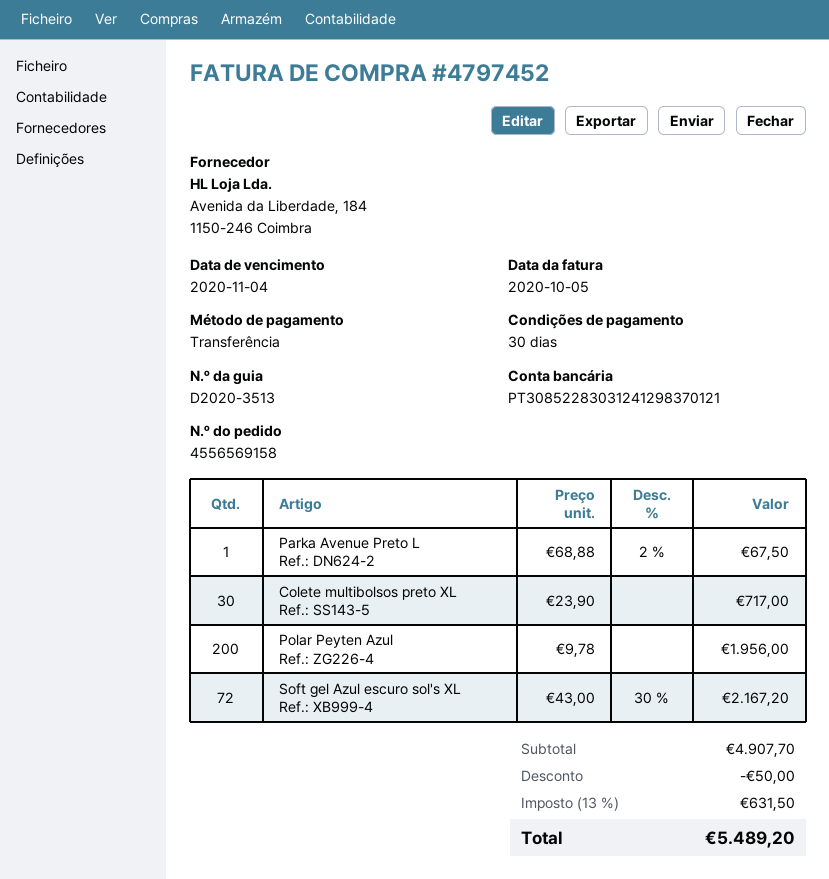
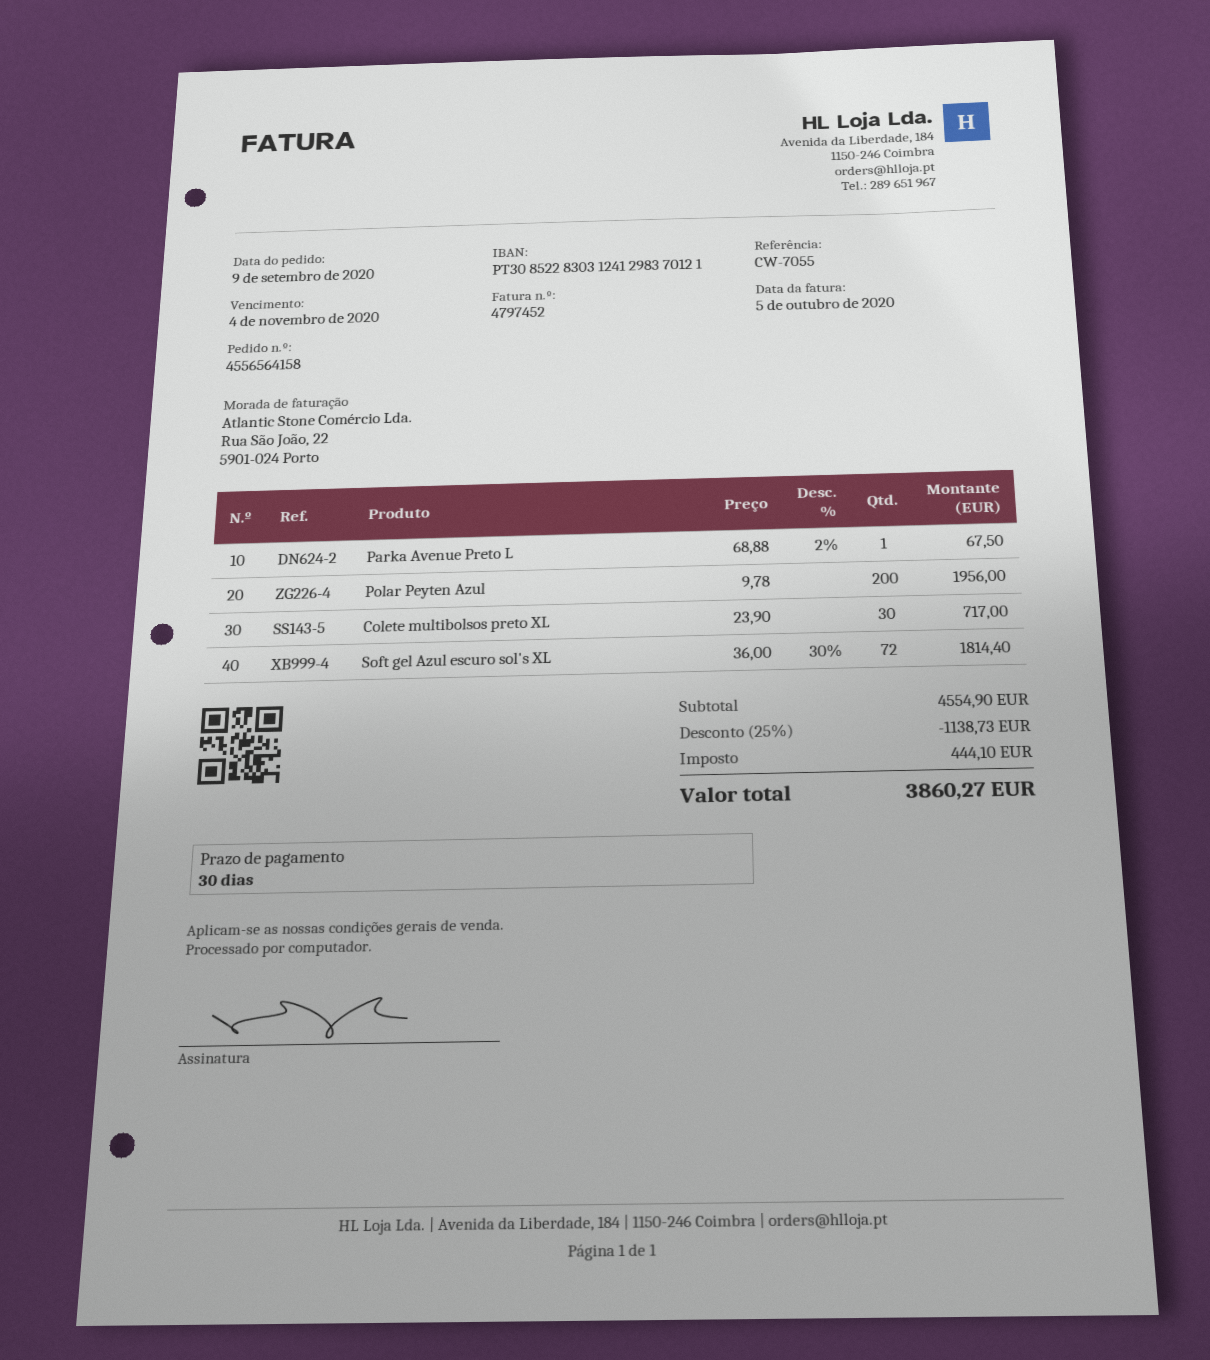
order number: 4556569158 -> 4556564158
Soft gel Azul escuro sol's XL: 72 x 43.00 - 30% = 2167.20 -> 72 x 36.00 - 30% = 1814.40
subtotal: 4907.70 -> 4554.90
discount: 50.00 -> 1138.73
tax: 631.50 -> 444.10
total: 5489.20 -> 3860.27

